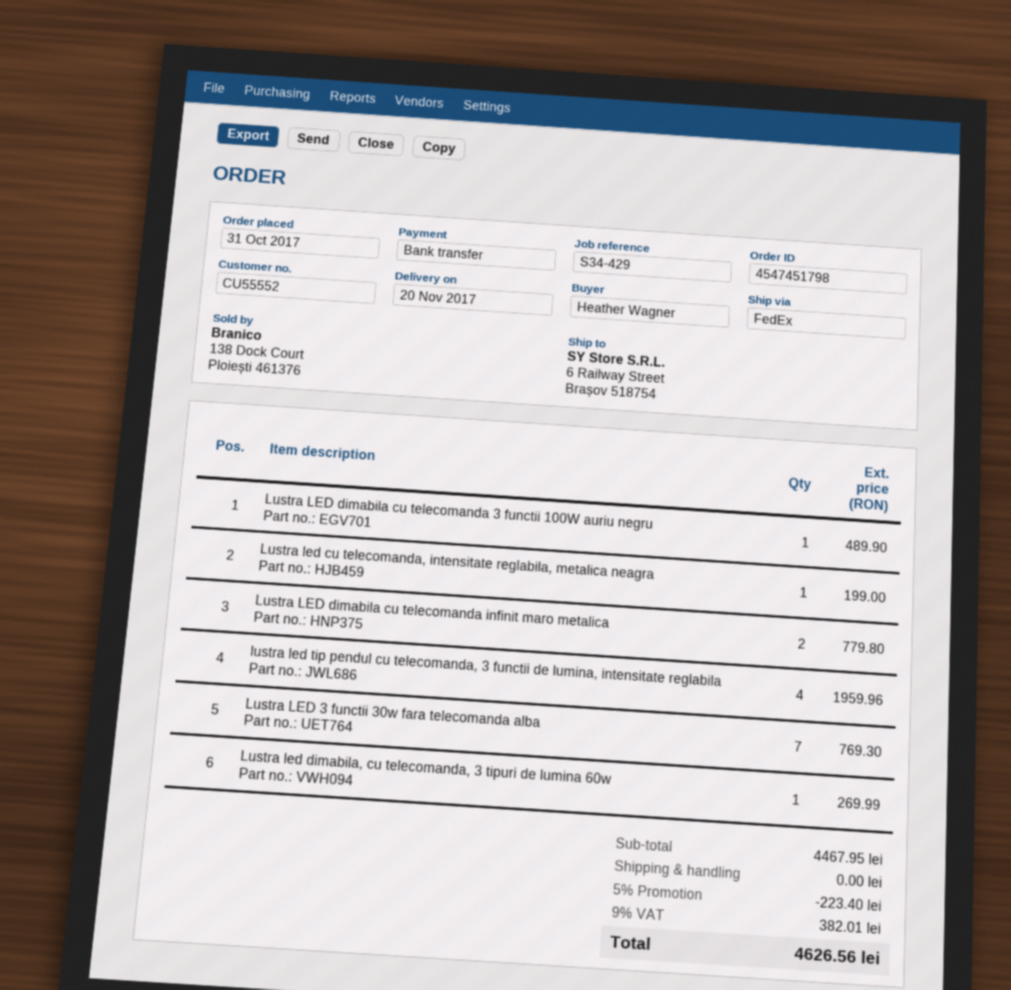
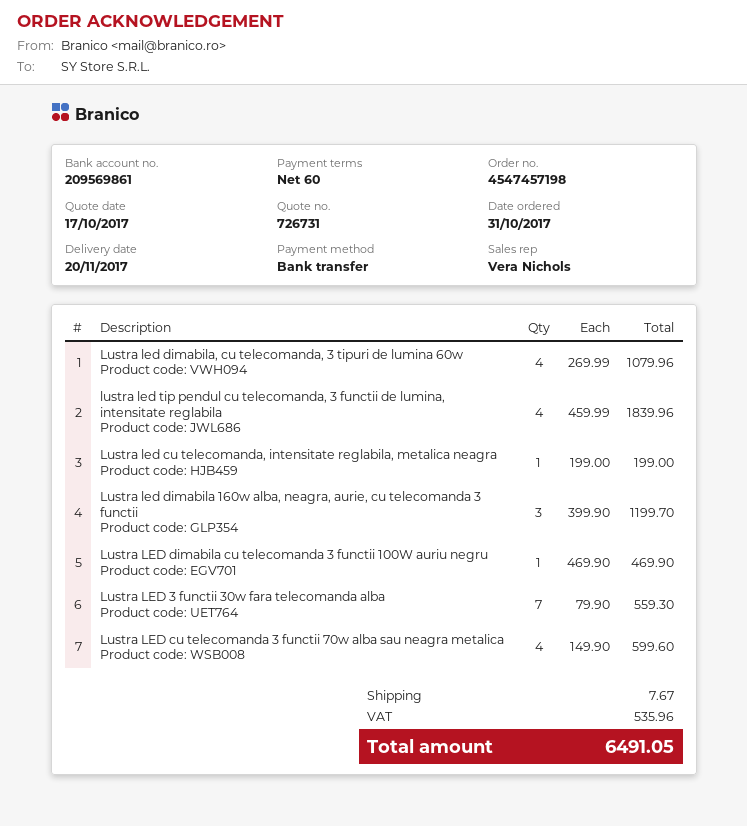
order number: 4547451798 -> 4547457198
Lustra LED dimabila cu telecomanda 3 functii 100W auriu negru: 1 for 489.90 -> 1 for 469.90
Lustra LED dimabila cu telecomanda infinit maro metalica: 2 for 779.80 -> none
lustra led tip pendul cu telecomanda, 3 functii de lumina, intensitate reglabila: 4 for 1959.96 -> 4 for 1839.96
Lustra LED 3 functii 30w fara telecomanda alba: 7 for 769.30 -> 7 for 559.30
Lustra led dimabila, cu telecomanda, 3 tipuri de lumina 60w: 1 for 269.99 -> 4 for 1079.96
Lustra led dimabila 160w alba, neagra, aurie, cu telecomanda 3 functii: none -> 3 for 1199.70
Lustra LED cu telecomanda 3 functii 70w alba sau neagra metalica: none -> 4 for 599.60
discount: 5% = 223.40 -> none
shipping: 0.00 -> 7.67
tax: 382.01 -> 535.96
total: 4626.56 -> 6491.05

